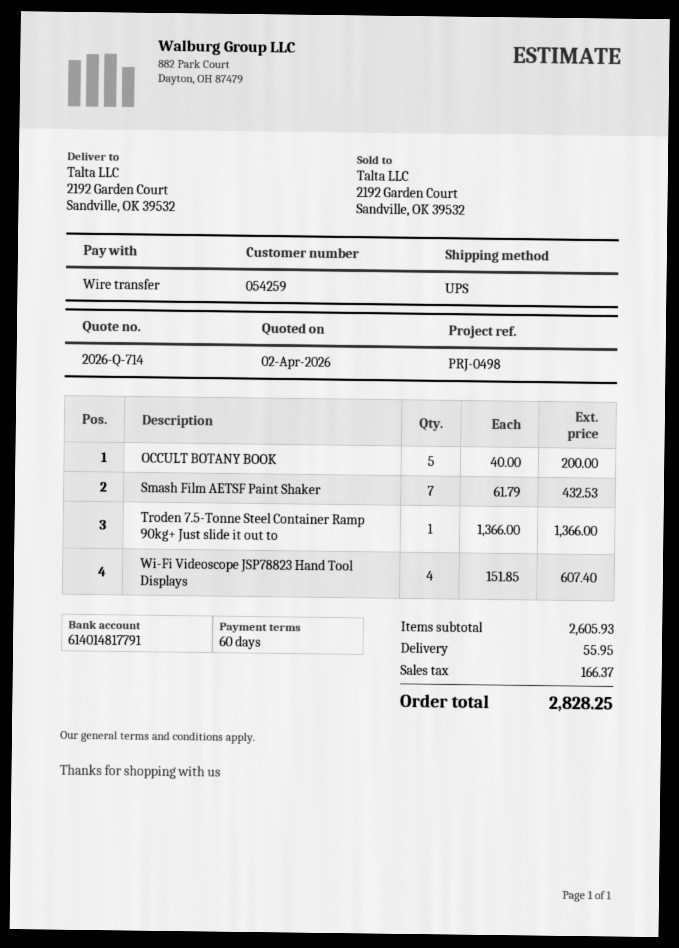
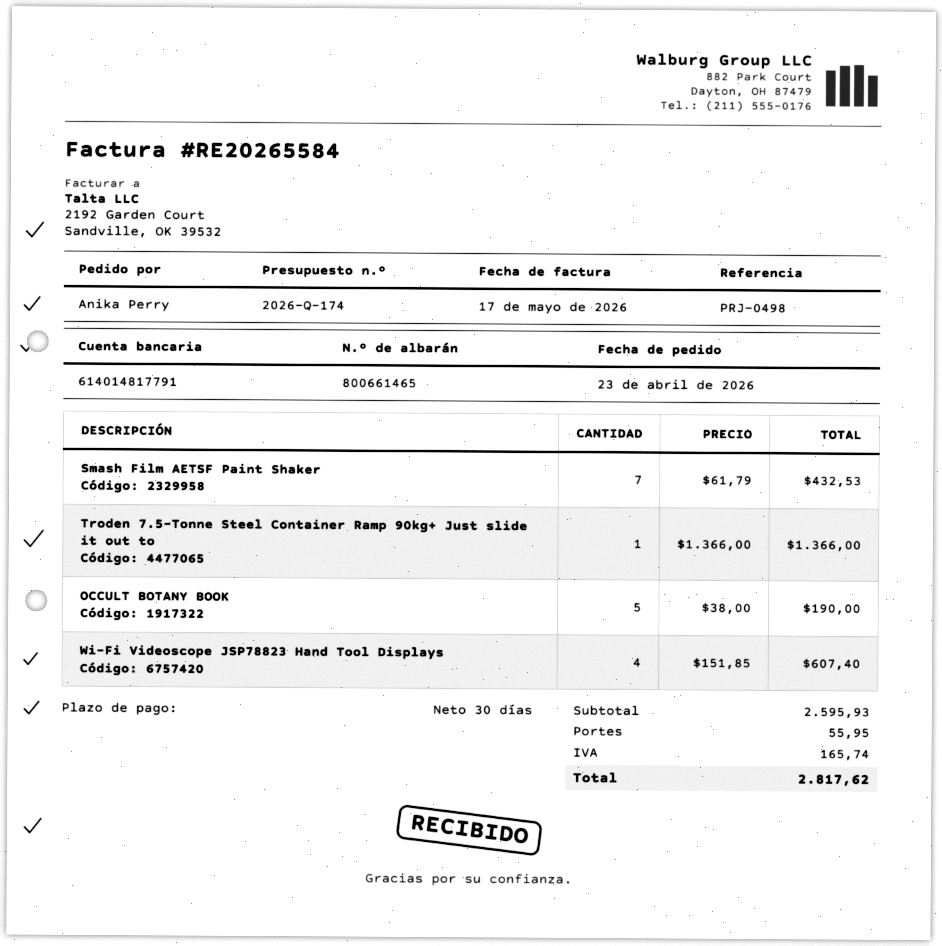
quote number: 2026-Q-714 -> 2026-Q-174
payment terms: 60 days -> 30 days
OCCULT BOTANY BOOK: 5 x 40.00 = 200.00 -> 5 x 38.00 = 190.00
subtotal: 2605.93 -> 2595.93
tax: 166.37 -> 165.74
total: 2828.25 -> 2817.62

